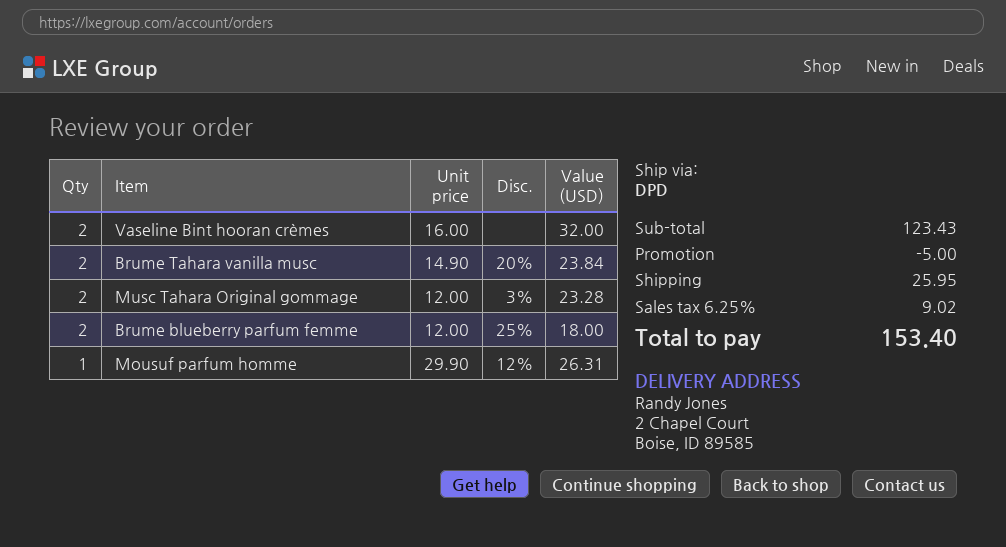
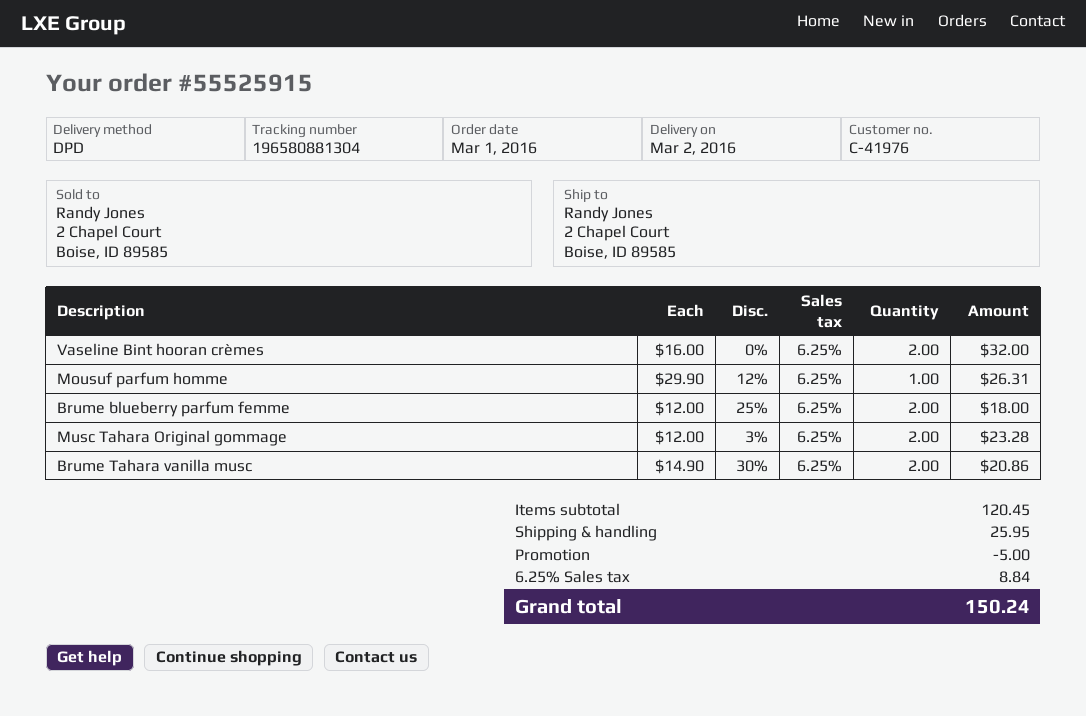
Brume Tahara vanilla musc: 2 x 14.90 - 20% = 23.84 -> 2 x 14.90 - 30% = 20.86
subtotal: 123.43 -> 120.45
tax: 6.25% = 9.02 -> 6.25% = 8.84
total: 153.40 -> 150.24

